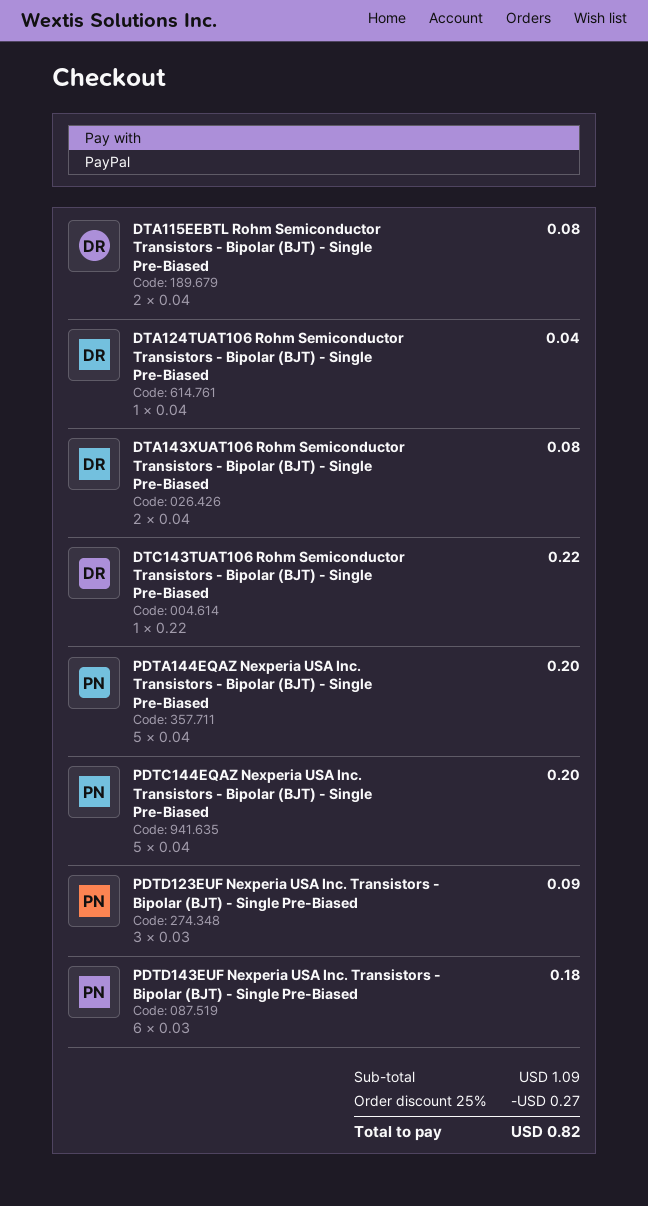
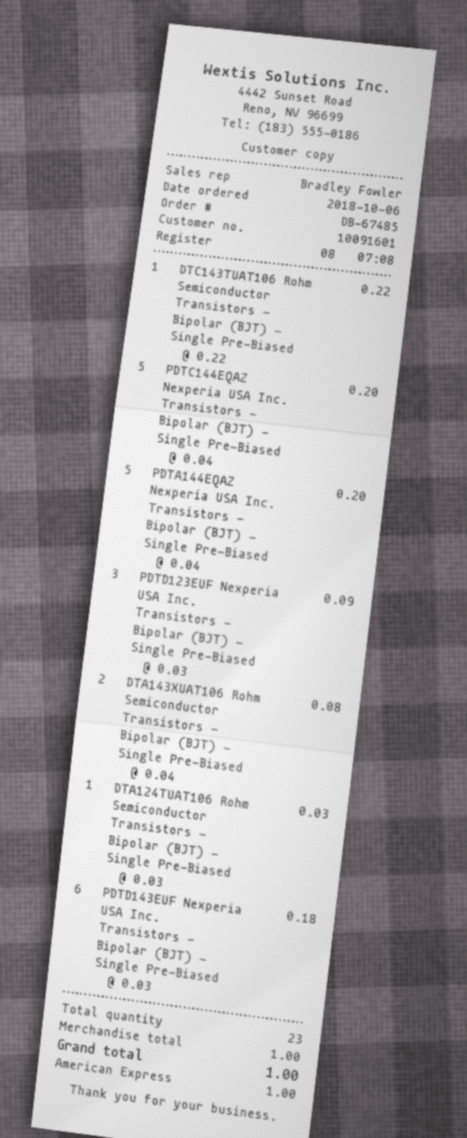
payment method: PayPal -> American Express
DTA115EEBTL Rohm Semiconductor Transistors - Bipolar (BJT) - Single Pre-Biased: 2 x 0.04 = 0.08 -> none
DTA124TUAT106 Rohm Semiconductor Transistors - Bipolar (BJT) - Single Pre-Biased: 1 x 0.04 = 0.04 -> 1 x 0.03 = 0.03
subtotal: 1.09 -> 1.00
discount: 25% = 0.27 -> none
total: 0.82 -> 1.00

